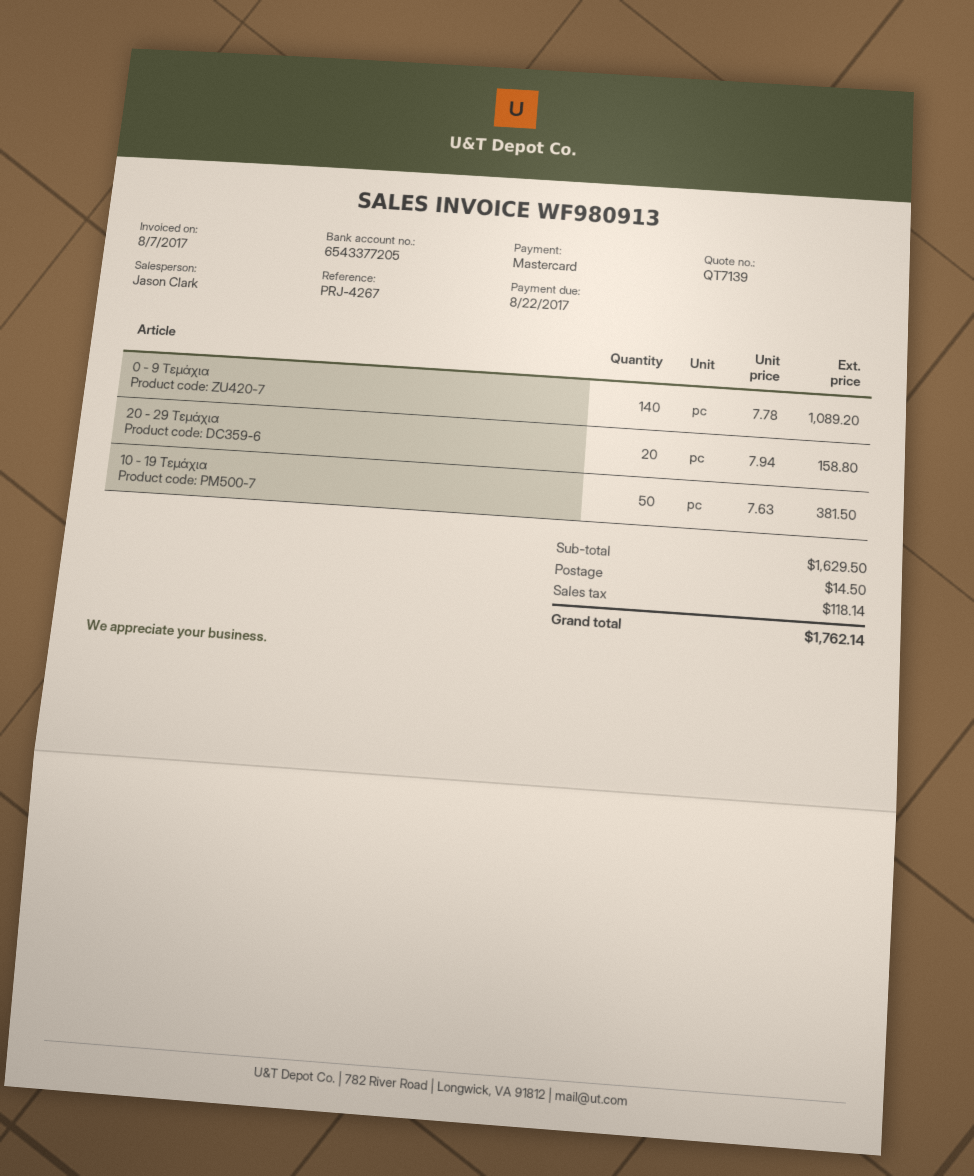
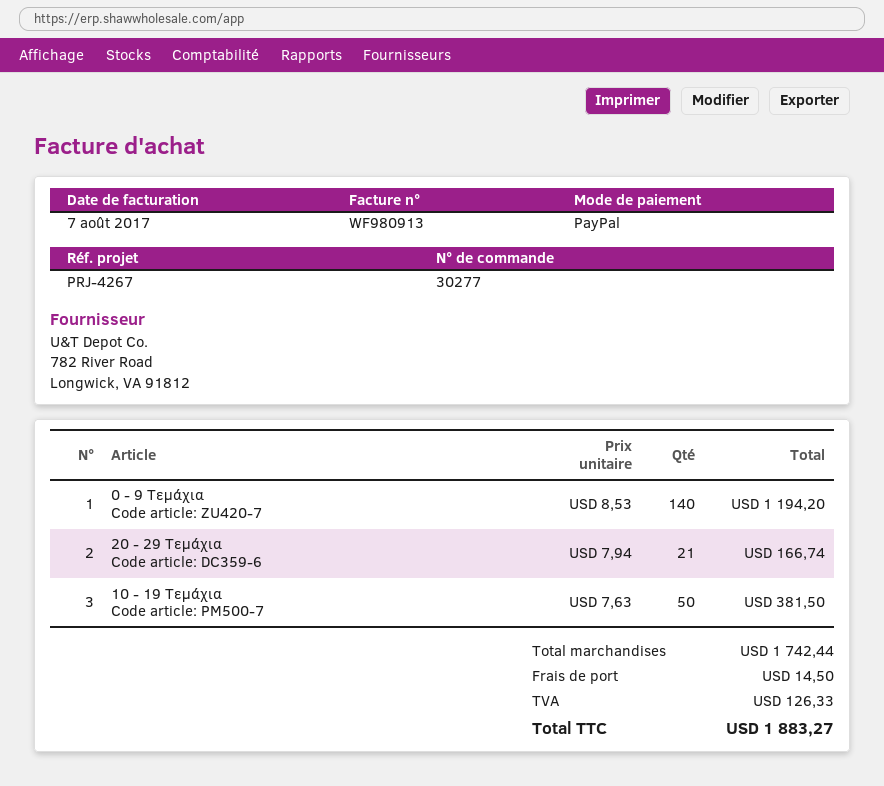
payment method: Mastercard -> PayPal
0 - 9 Τεμάχια: 140 x 7.78 = 1089.20 -> 140 x 8.53 = 1194.20
20 - 29 Τεμάχια: 20 x 7.94 = 158.80 -> 21 x 7.94 = 166.74
subtotal: 1629.50 -> 1742.44
tax: 118.14 -> 126.33
total: 1762.14 -> 1883.27

